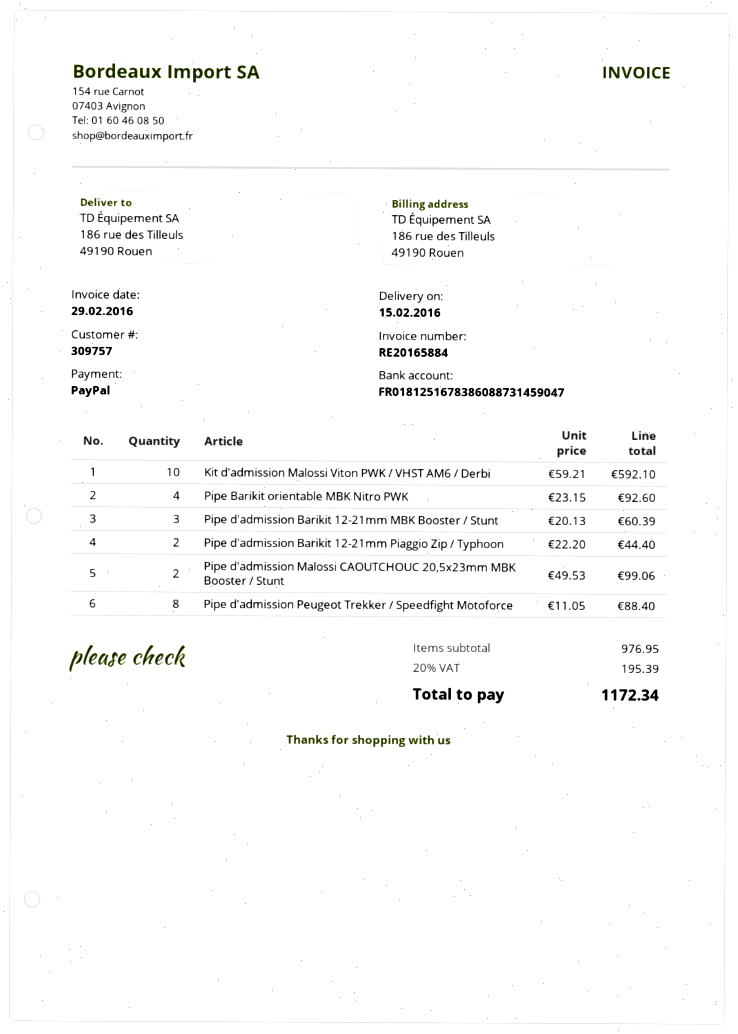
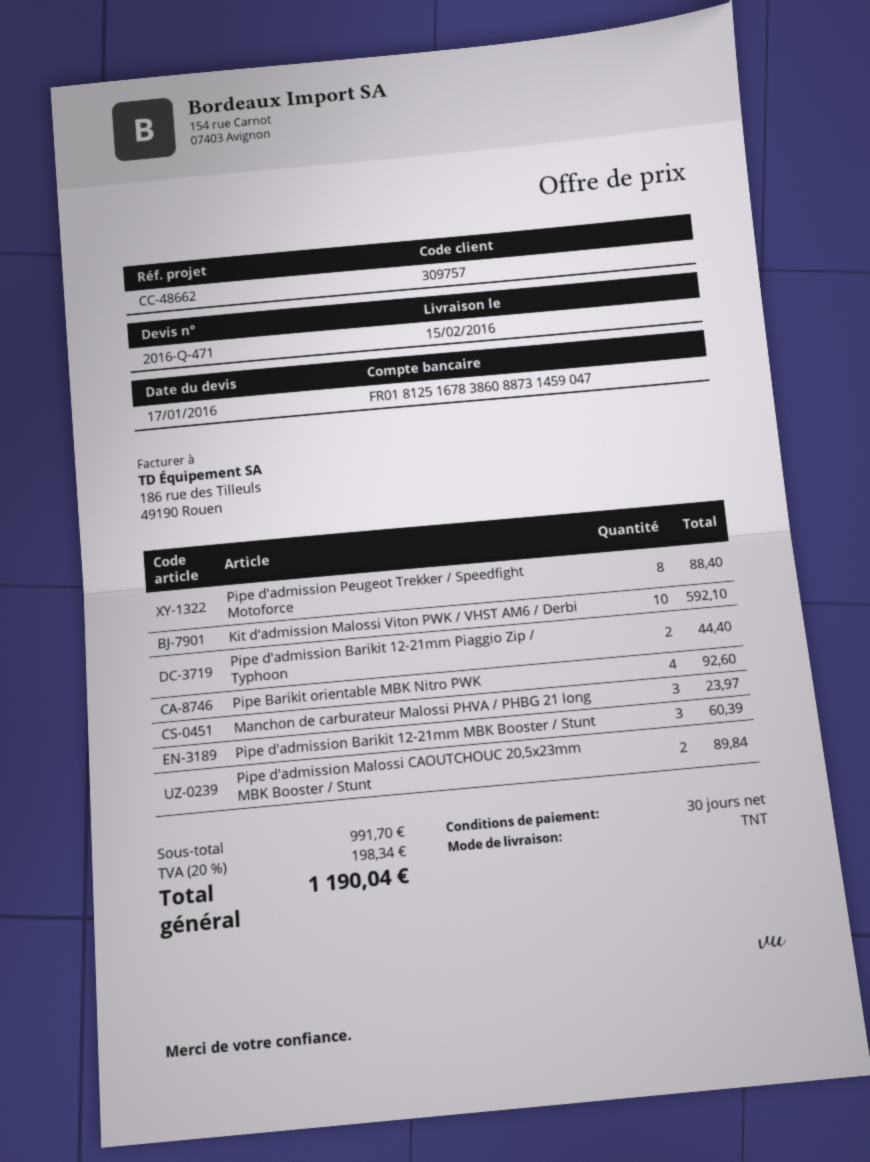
Pipe d'admission Malossi CAOUTCHOUC 20,5x23mm MBK Booster / Stunt: 2 for 99.06 -> 2 for 89.84
Manchon de carburateur Malossi PHVA / PHBG 21 long: none -> 3 for 23.97
subtotal: 976.95 -> 991.70
tax: 20% = 195.39 -> 20% = 198.34
total: 1172.34 -> 1190.04

